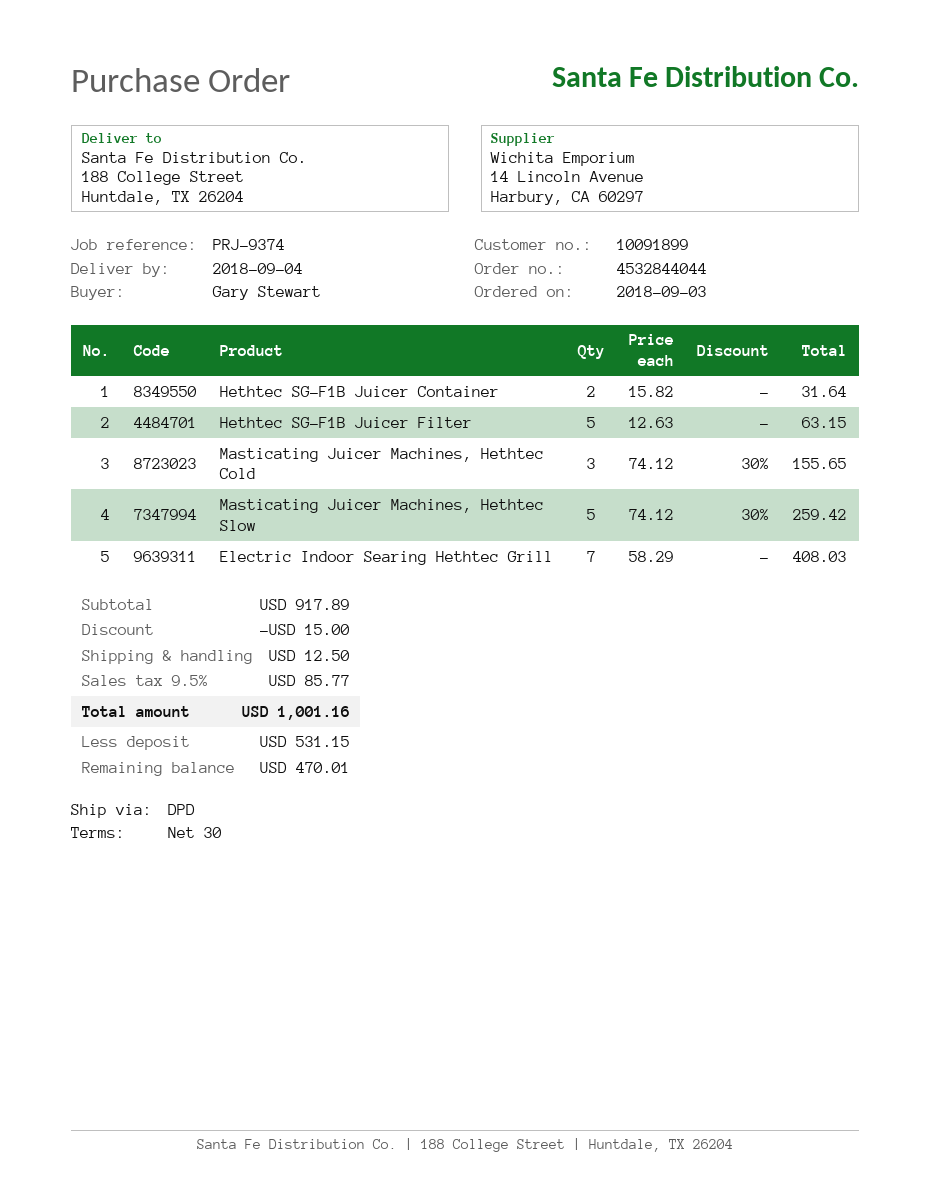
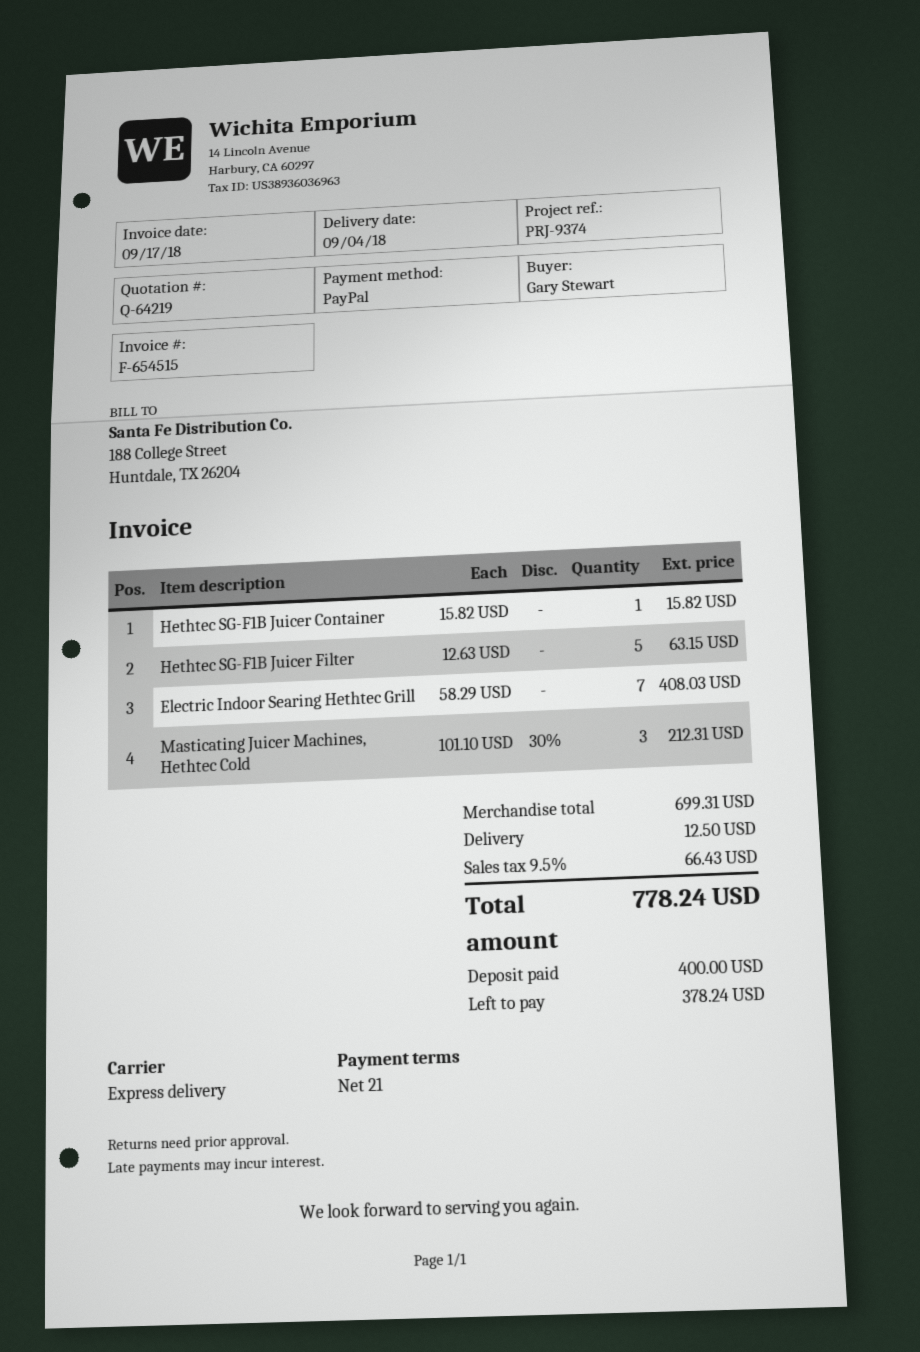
payment terms: 30 days -> 21 days
shipping method: DPD -> express
Hethtec SG-F1B Juicer Container: 2 x 15.82 = 31.64 -> 1 x 15.82 = 15.82
Masticating Juicer Machines, Hethtec Cold: 3 x 74.12 - 30% = 155.65 -> 3 x 101.10 - 30% = 212.31
Masticating Juicer Machines, Hethtec Slow: 5 x 74.12 - 30% = 259.42 -> none
subtotal: 917.89 -> 699.31
discount: 15.00 -> none
tax: 9.5% = 85.77 -> 9.5% = 66.43
total: 1001.16 -> 778.24
deposit: 531.15 -> 400.00
balance: 470.01 -> 378.24

